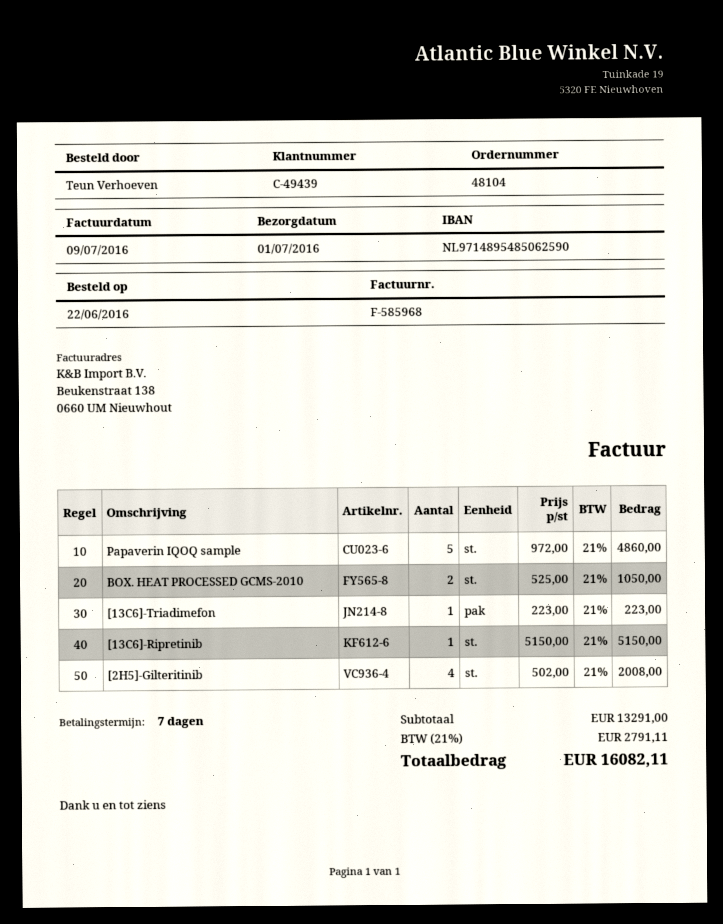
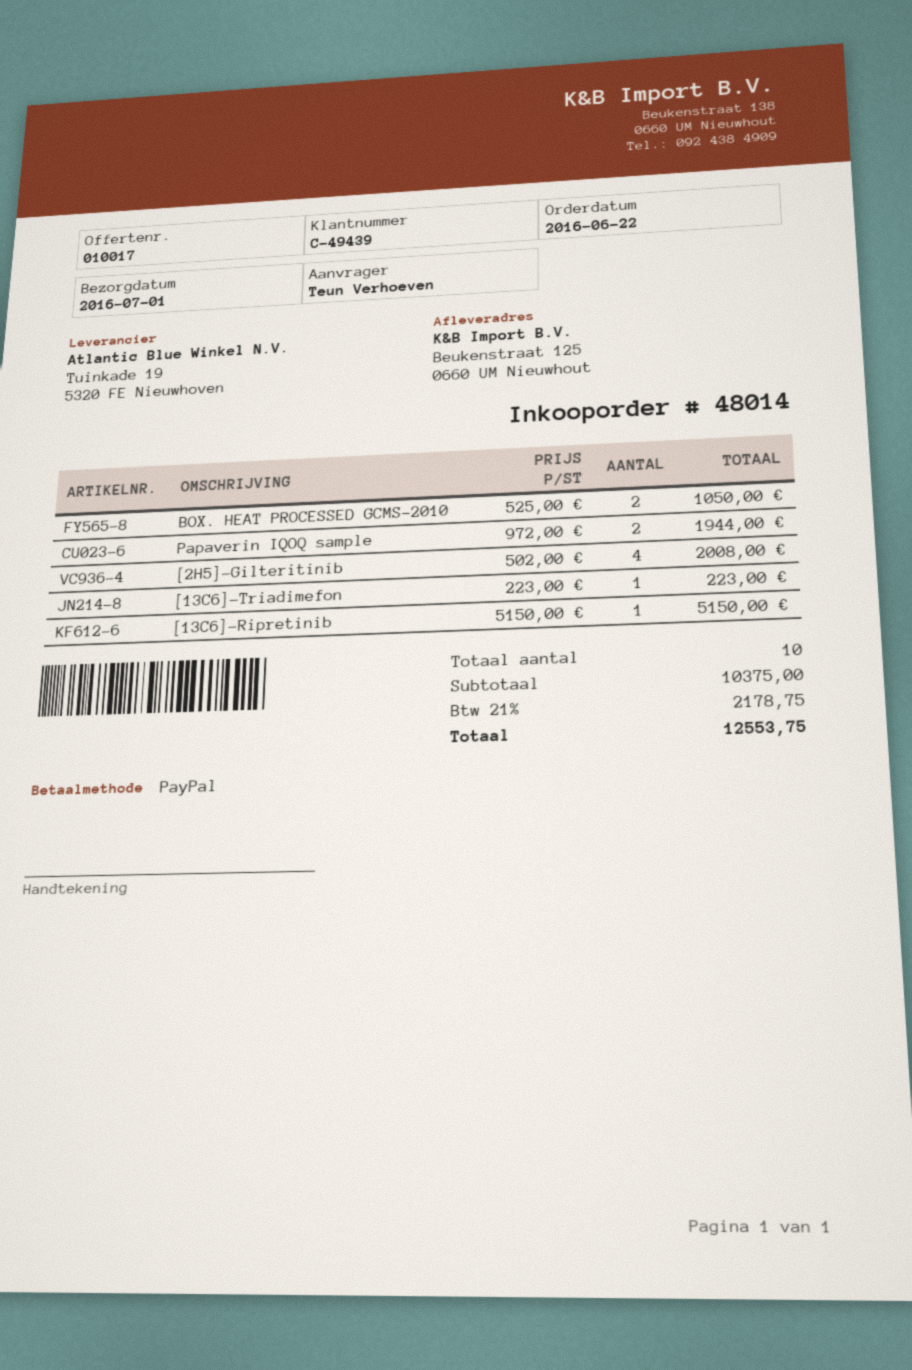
order number: 48104 -> 48014
Papaverin IQOQ sample: 5 x 972.00 = 4860.00 -> 2 x 972.00 = 1944.00
subtotal: 13291.00 -> 10375.00
tax: 21% = 2791.11 -> 21% = 2178.75
total: 16082.11 -> 12553.75

